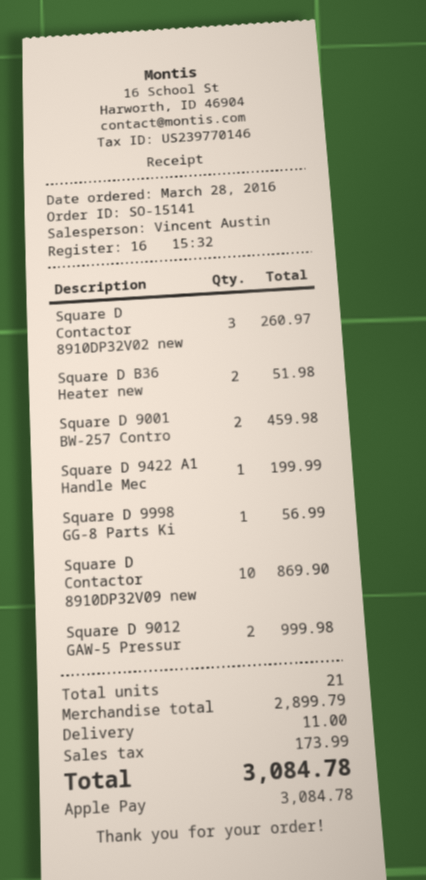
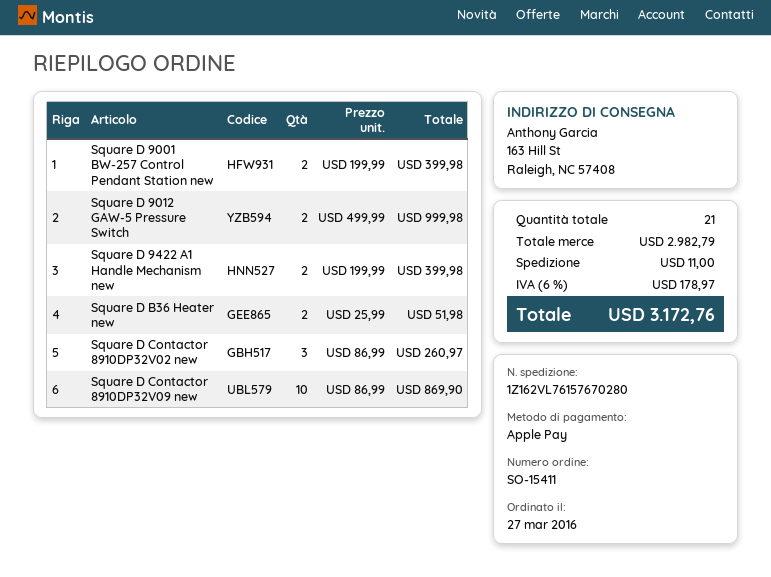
order number: SO-15141 -> SO-15411
order date: 2016-03-28 -> 2016-03-27
Square D 9001 BW-257 Contro: 2 for 459.98 -> 2 for 399.98
Square D 9422 A1 Handle Mec: 1 for 199.99 -> 2 for 399.98
Square D 9998 GG-8 Parts Ki: 1 for 56.99 -> none
subtotal: 2899.79 -> 2982.79
tax: 173.99 -> 178.97
total: 3084.78 -> 3172.76

